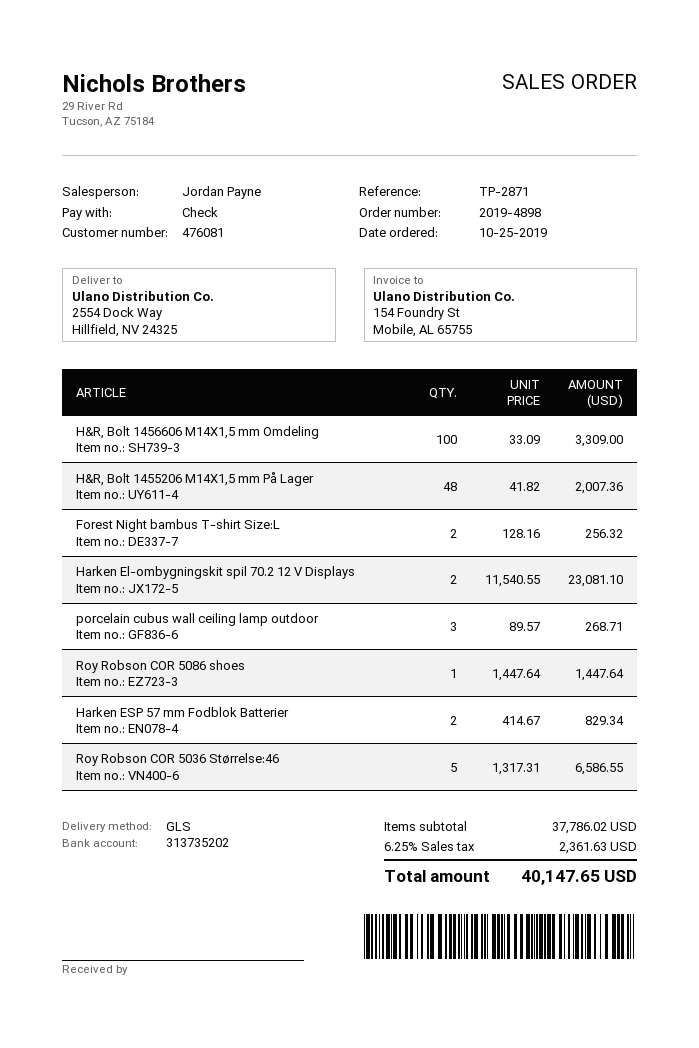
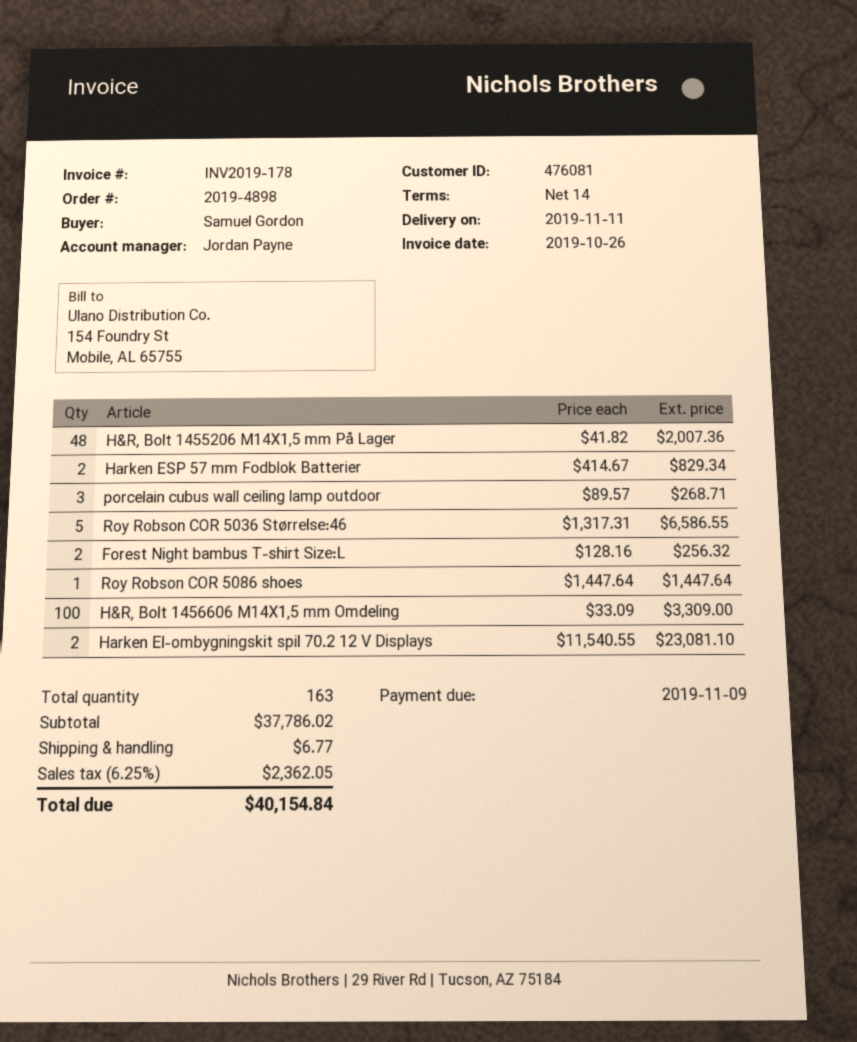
shipping: none -> 6.77
tax: 6.25% = 2361.63 -> 6.25% = 2362.05
total: 40147.65 -> 40154.84

